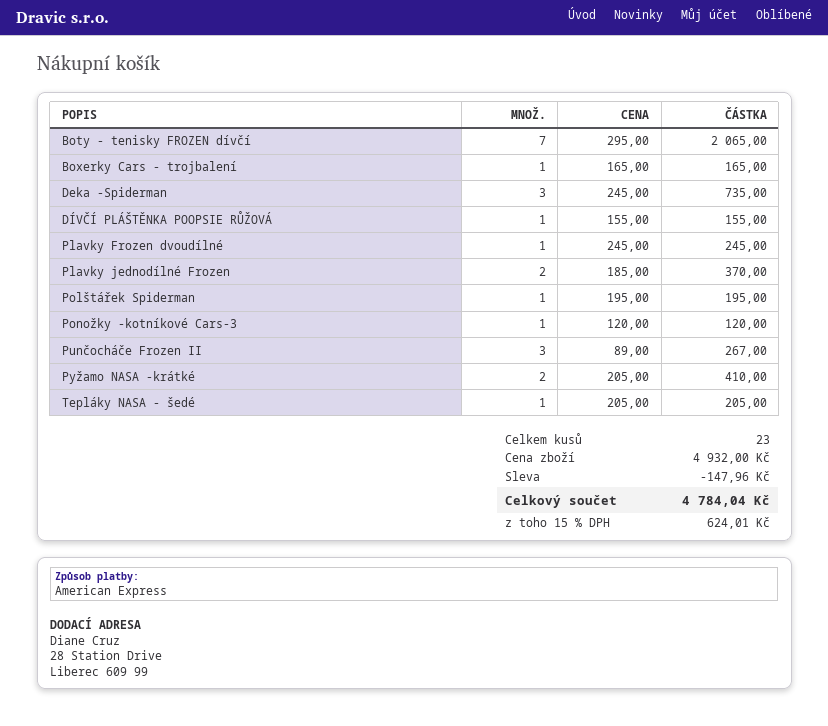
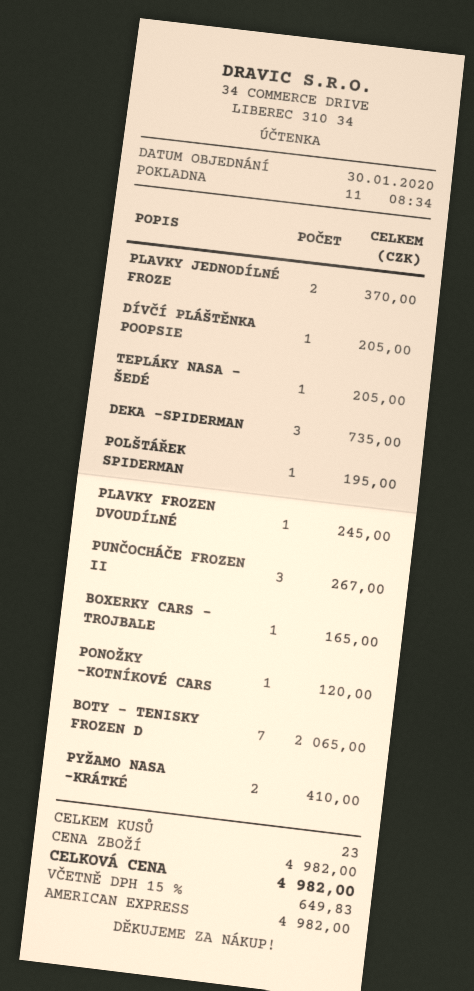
DÍVČÍ PLÁŠTĚNKA POOPSIE RŮŽOVÁ: 1 for 155.00 -> 1 for 205.00
subtotal: 4932.00 -> 4982.00
discount: 147.96 -> none
tax: 15% = 624.01 -> 15% = 649.83
total: 4784.04 -> 4982.00

